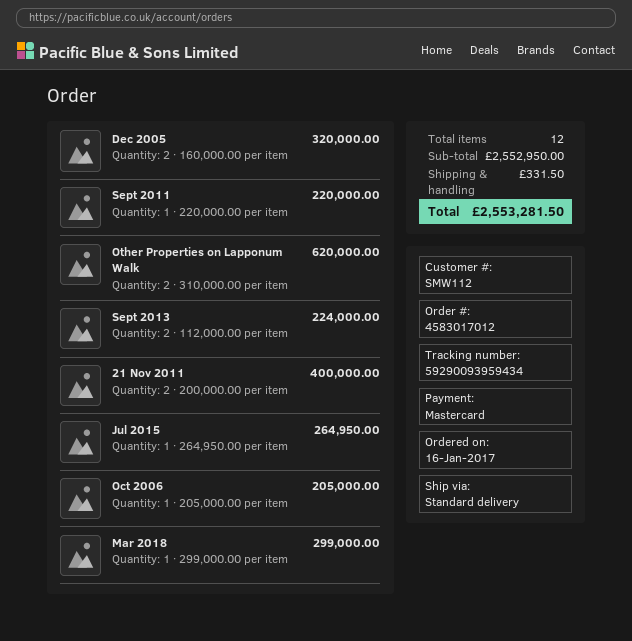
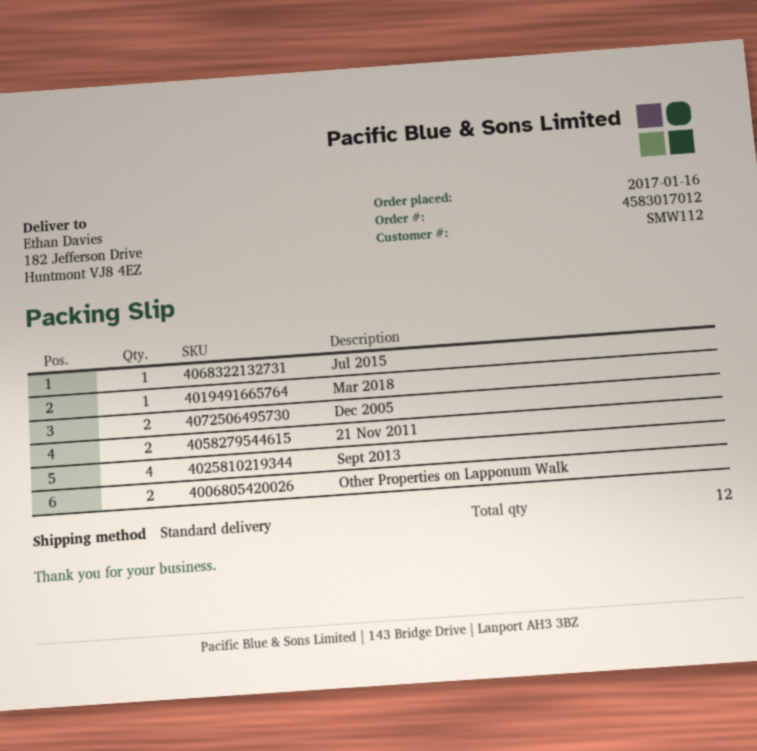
Sept 2011: 1 -> none
Sept 2013: 2 -> 4
Oct 2006: 1 -> none

